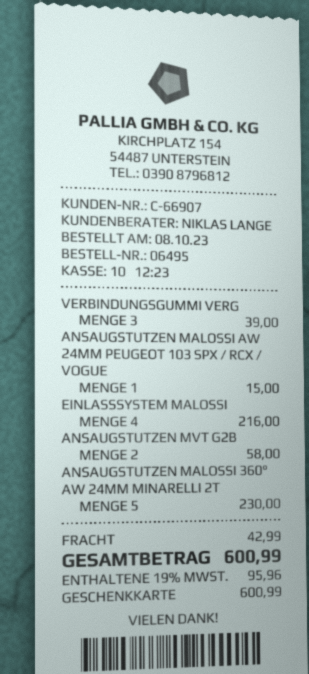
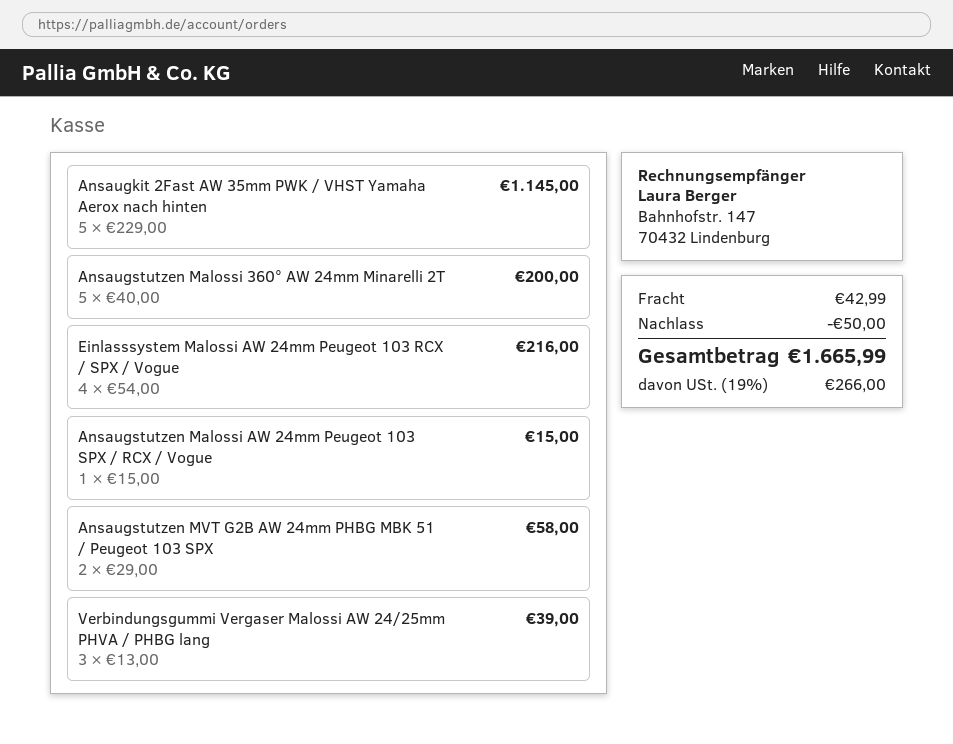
ANSAUGSTUTZEN MALOSSI 360° AW 24MM MINARELLI 2T: 5 for 230.00 -> 5 for 200.00
Ansaugkit 2Fast AW 35mm PWK / VHST Yamaha Aerox nach hinten: none -> 5 for 1145.00
discount: none -> 50.00
tax: 19% = 95.96 -> 19% = 266.00
total: 600.99 -> 1665.99

